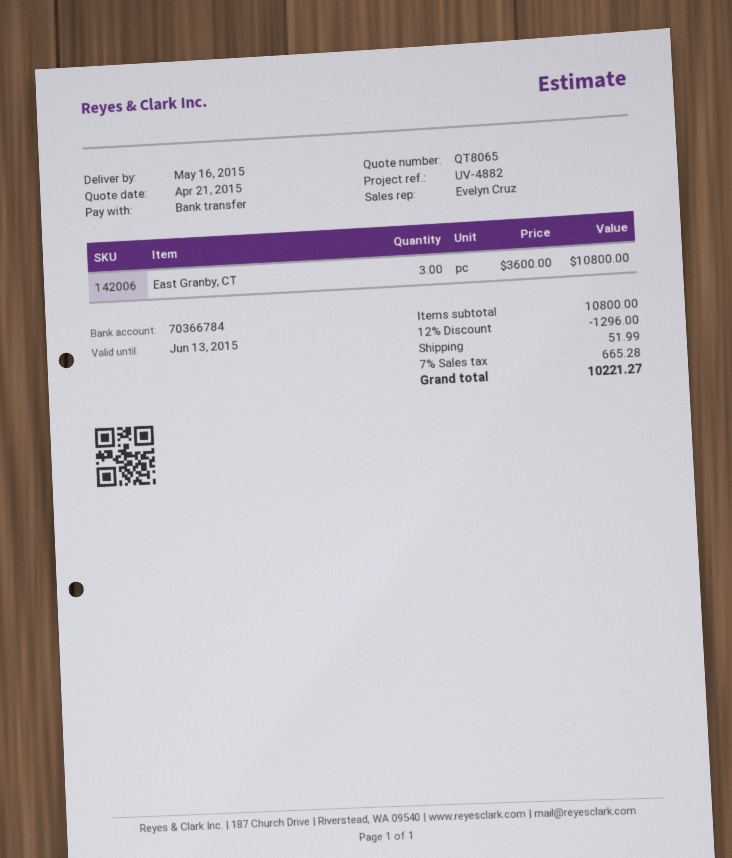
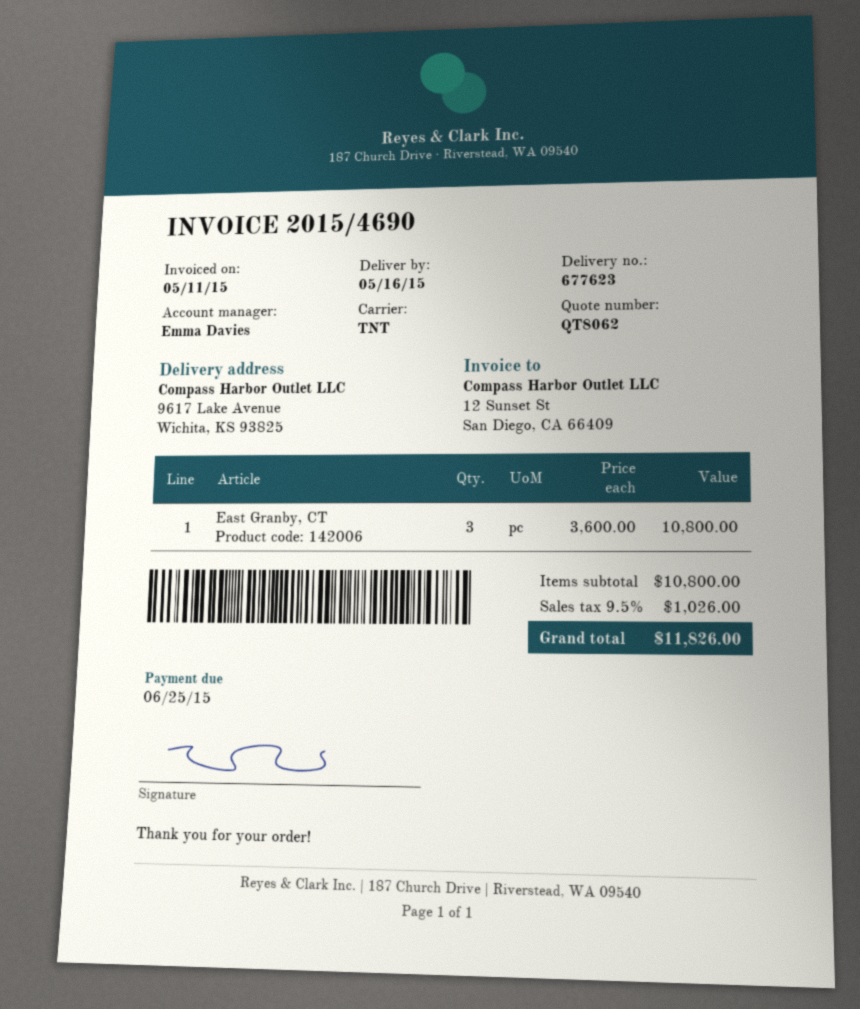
quote number: QT8065 -> QT8062
sales rep: Evelyn Cruz -> Emma Davies
discount: 12% = 1296.00 -> none
shipping: 51.99 -> none
tax: 7% = 665.28 -> 9.5% = 1026.00
total: 10221.27 -> 11826.00

